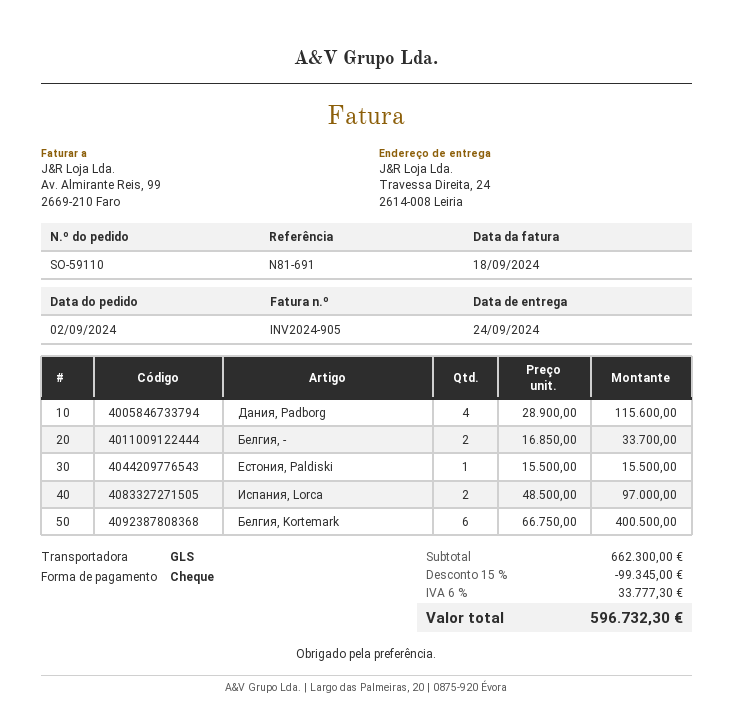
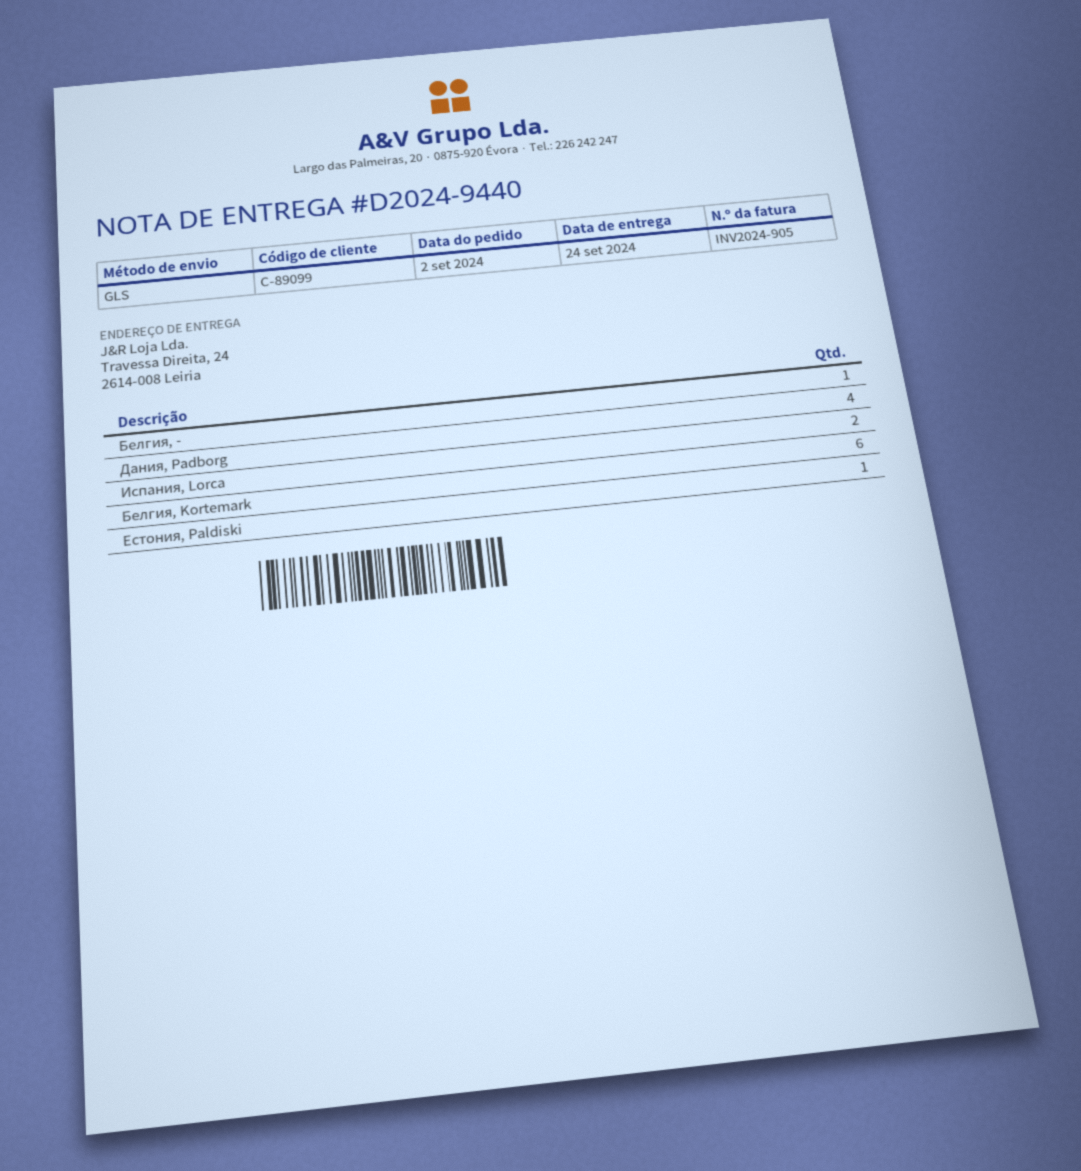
Белгия, -: 2 -> 1

